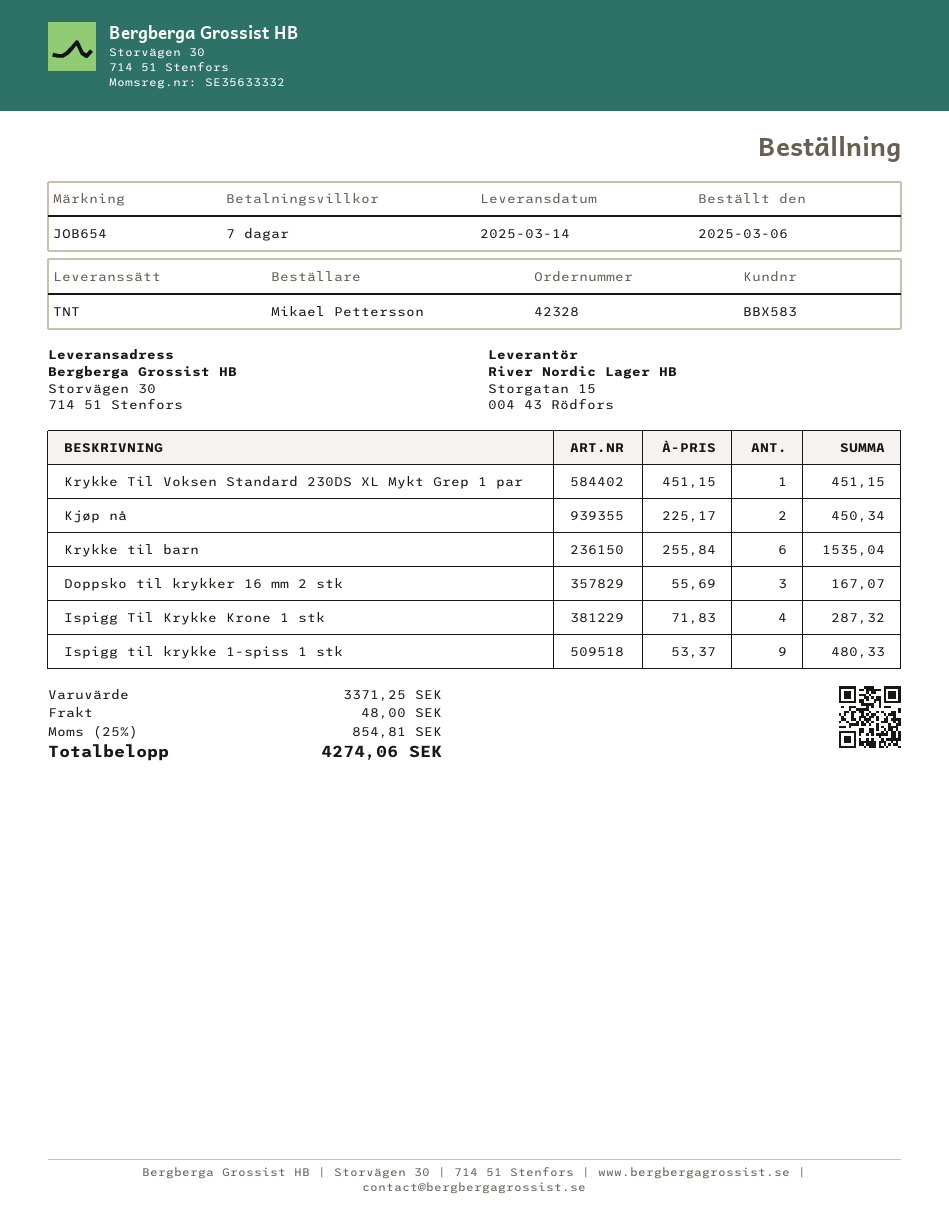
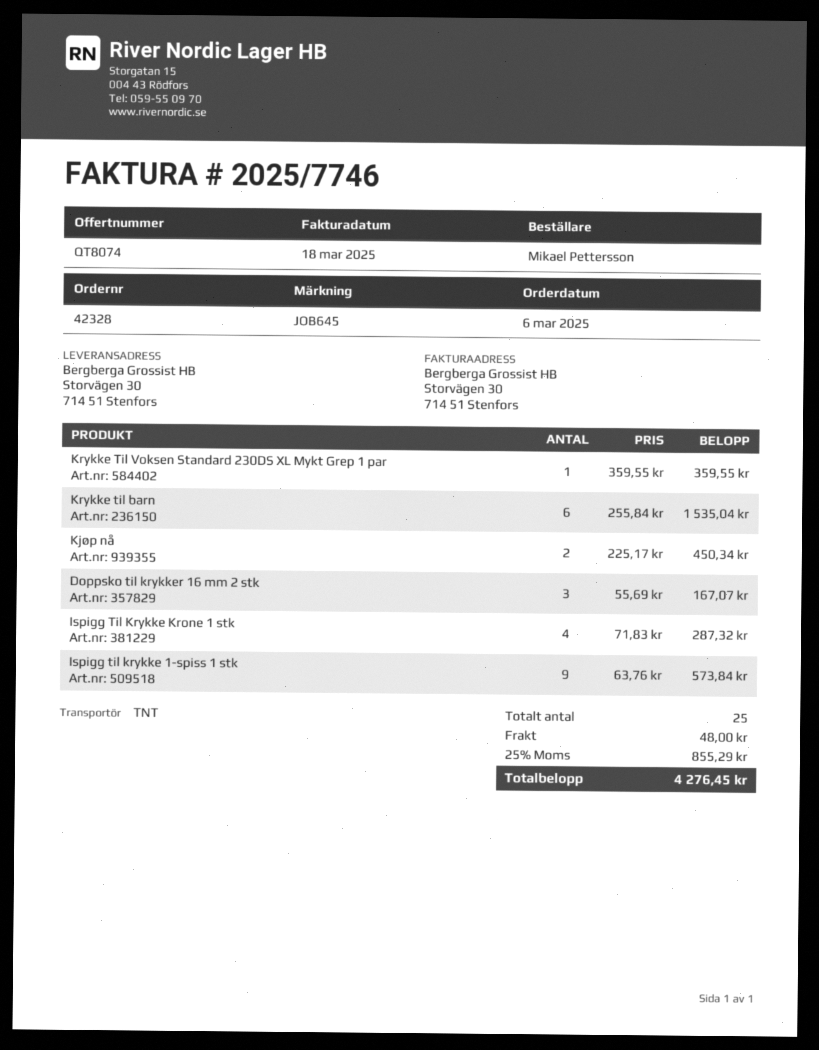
reference: JOB654 -> JOB645
Krykke Til Voksen Standard 230DS XL Mykt Grep 1 par: 1 x 451.15 = 451.15 -> 1 x 359.55 = 359.55
Ispigg til krykke 1-spiss 1 stk: 9 x 53.37 = 480.33 -> 9 x 63.76 = 573.84
tax: 25% = 854.81 -> 25% = 855.29
total: 4274.06 -> 4276.45

